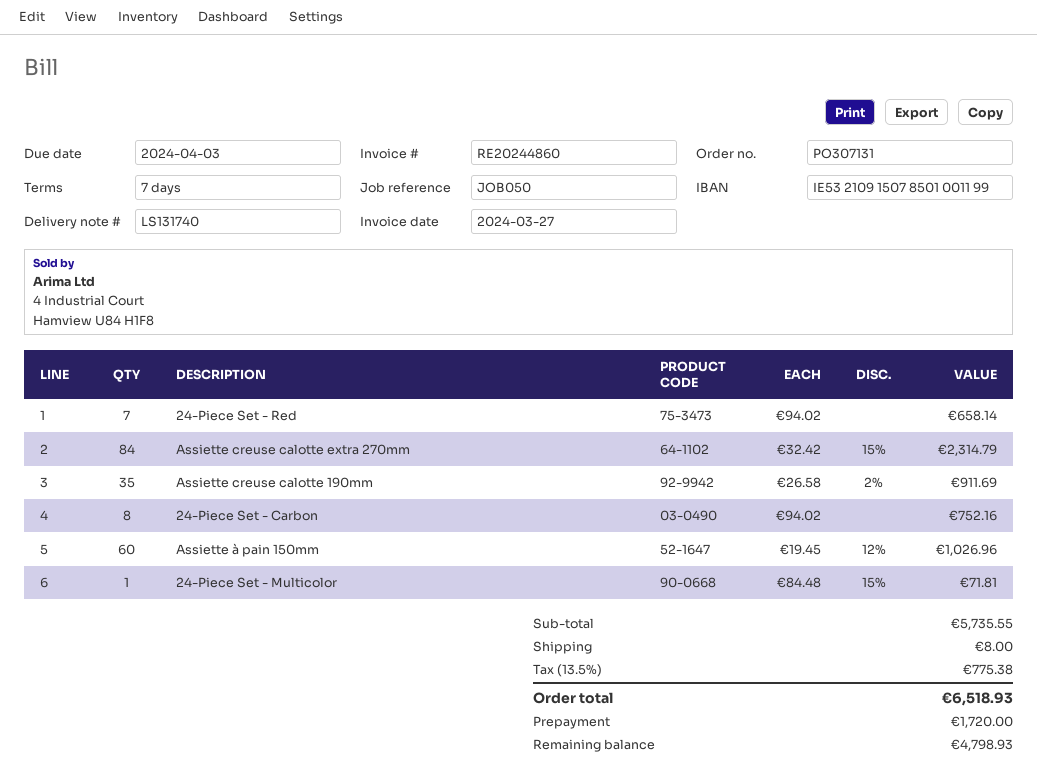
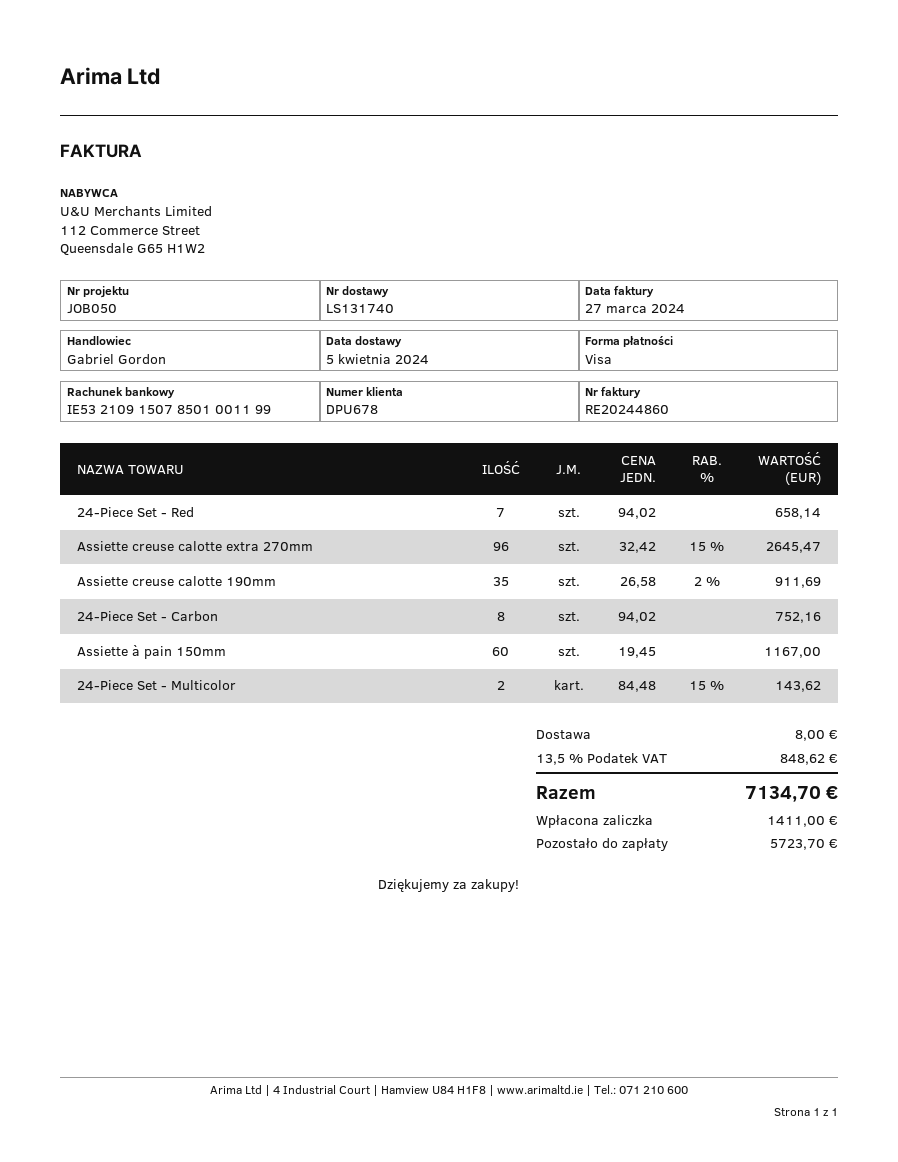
Assiette creuse calotte extra 270mm: 84 x 32.42 - 15% = 2314.79 -> 96 x 32.42 - 15% = 2645.47
Assiette à pain 150mm: 60 x 19.45 - 12% = 1026.96 -> 60 x 19.45 = 1167.00
24-Piece Set - Multicolor: 1 x 84.48 - 15% = 71.81 -> 2 x 84.48 - 15% = 143.62
tax: 13.5% = 775.38 -> 13.5% = 848.62
total: 6518.93 -> 7134.70
deposit: 1720.00 -> 1411.00
balance: 4798.93 -> 5723.70

